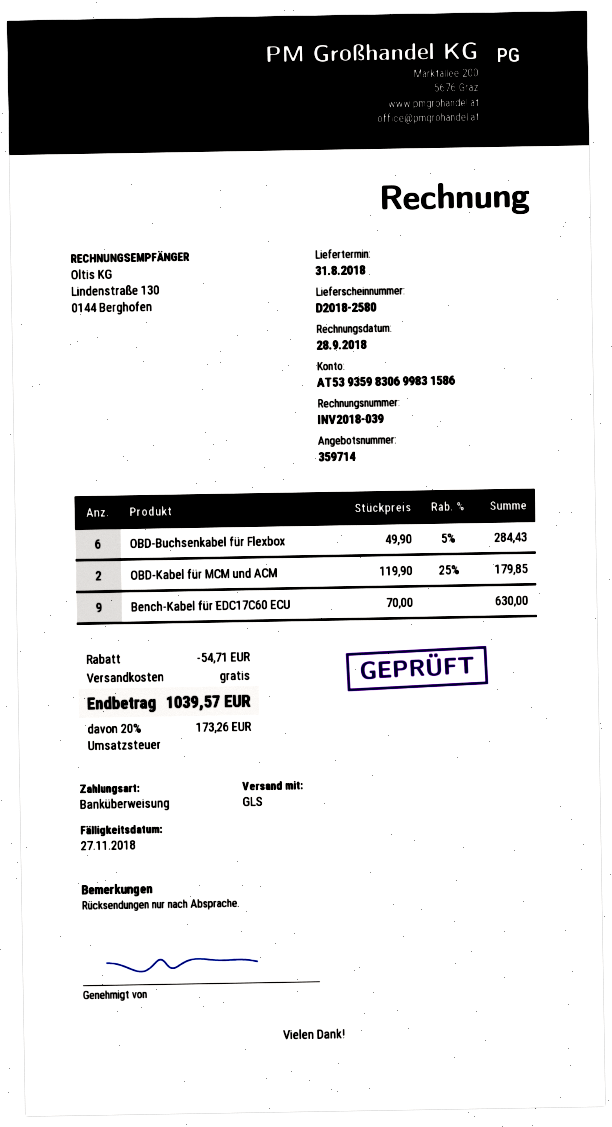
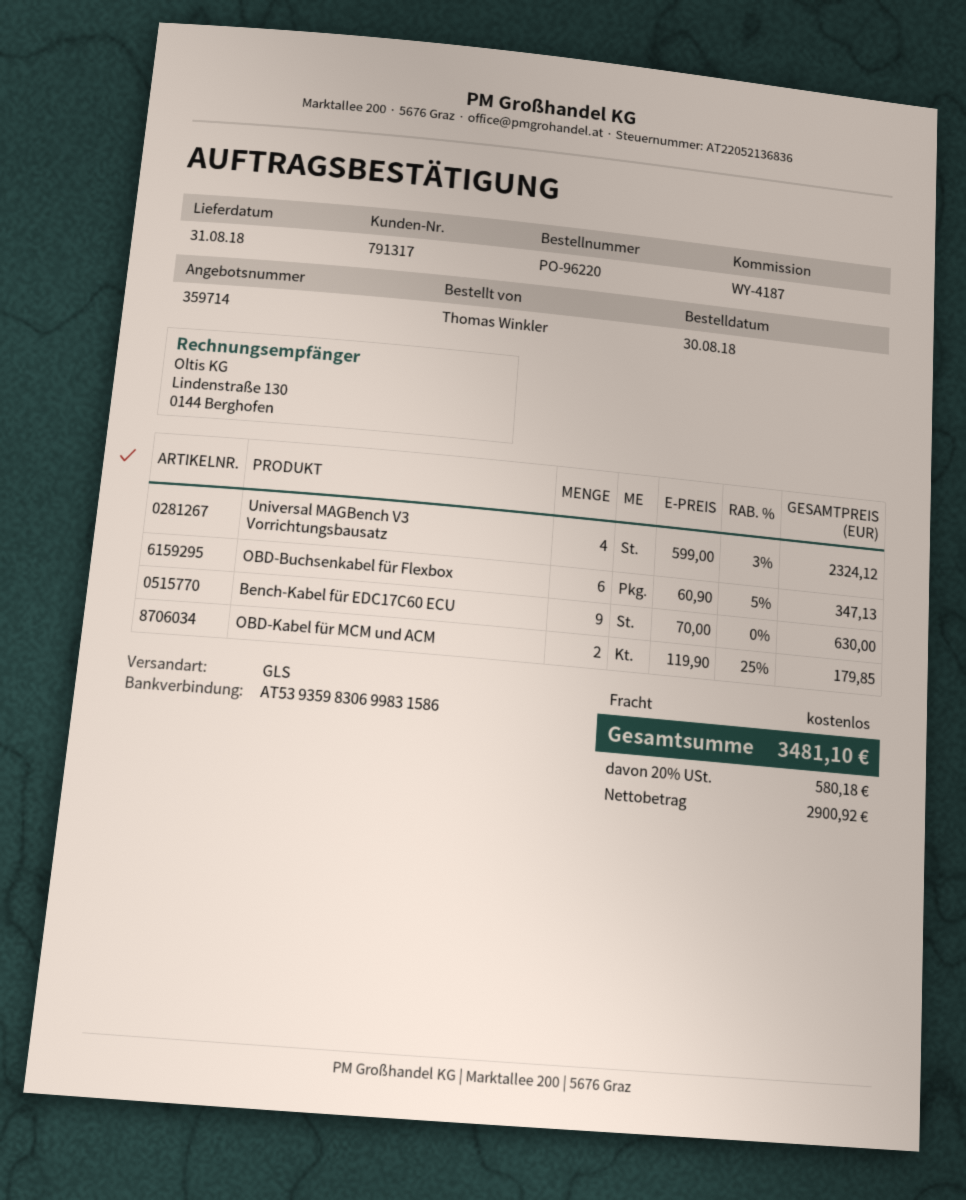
OBD-Buchsenkabel für Flexbox: 6 x 49.90 - 5% = 284.43 -> 6 x 60.90 - 5% = 347.13
Universal MAGBench V3 Vorrichtungsbausatz: none -> 4 x 599.00 - 3% = 2324.12
discount: 54.71 -> none
tax: 20% = 173.26 -> 20% = 580.18
total: 1039.57 -> 3481.10

